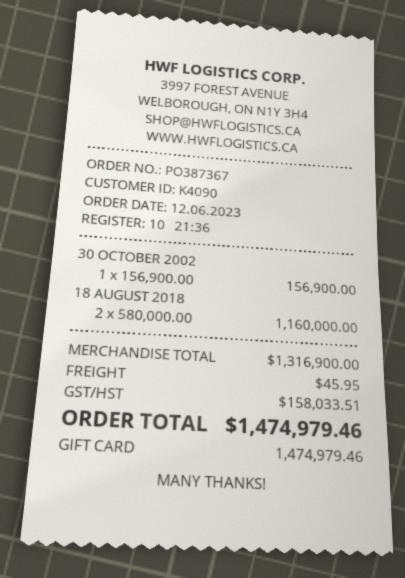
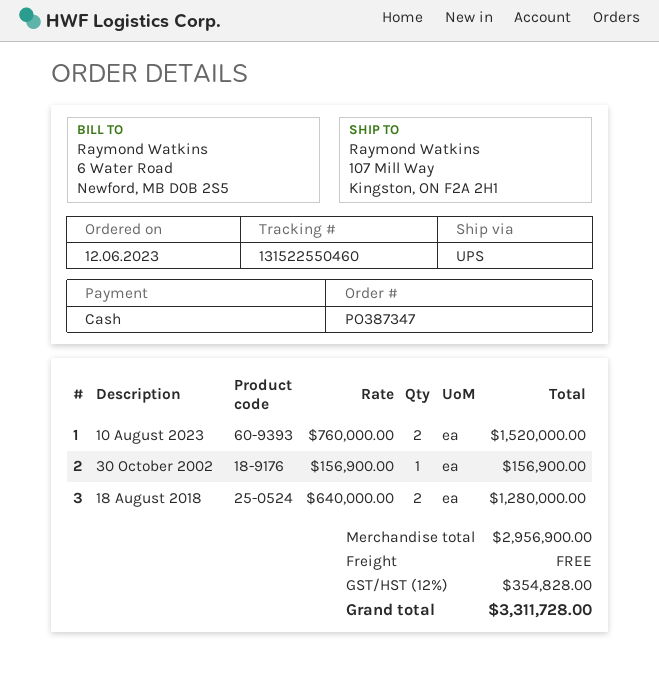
order number: PO387367 -> PO387347
payment method: gift card -> cash
18 AUGUST 2018: 2 x 580000.00 = 1160000.00 -> 2 x 640000.00 = 1280000.00
10 August 2023: none -> 2 x 760000.00 = 1520000.00
subtotal: 1316900.00 -> 2956900.00
shipping: 45.95 -> 0.00
tax: 158033.51 -> 354828.00
total: 1474979.46 -> 3311728.00

